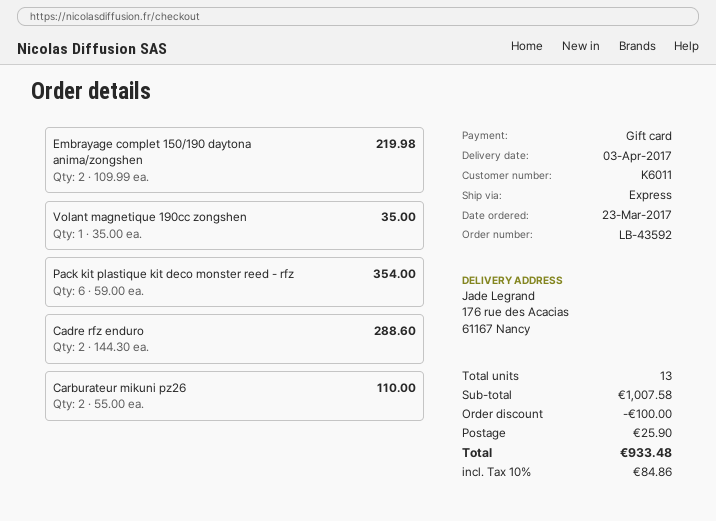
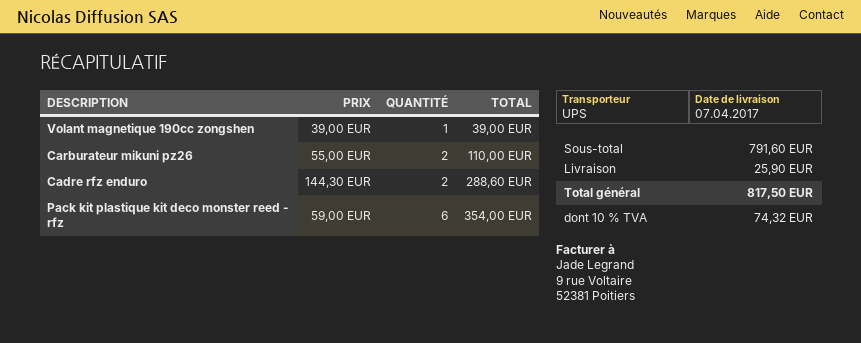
delivery date: 2017-04-03 -> 2017-04-07
shipping method: express -> UPS
Embrayage complet 150/190 daytona anima/zongshen: 2 x 109.99 = 219.98 -> none
Volant magnetique 190cc zongshen: 1 x 35.00 = 35.00 -> 1 x 39.00 = 39.00
subtotal: 1007.58 -> 791.60
discount: 100.00 -> none
tax: 10% = 84.86 -> 10% = 74.32
total: 933.48 -> 817.50

